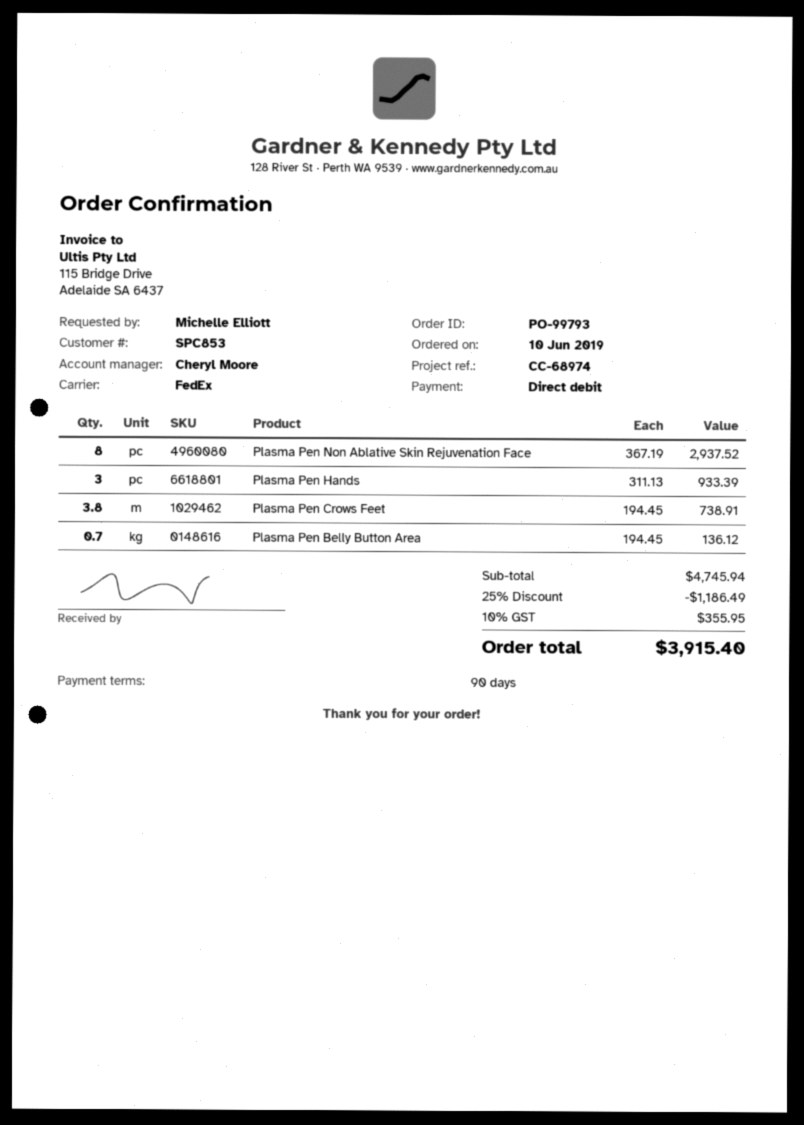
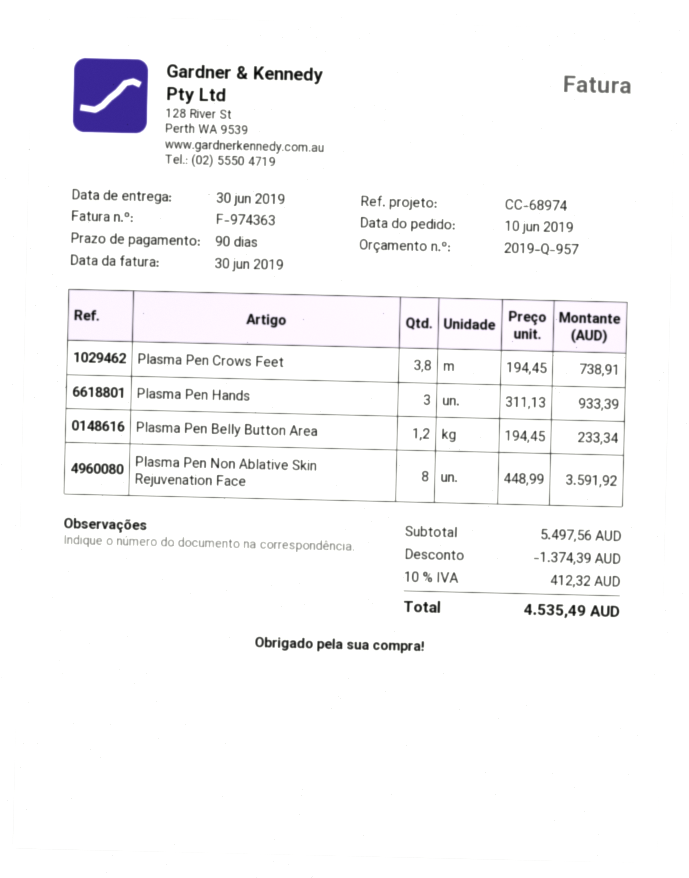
Plasma Pen Non Ablative Skin Rejuvenation Face: 8 x 367.19 = 2937.52 -> 8 x 448.99 = 3591.92
Plasma Pen Belly Button Area: 0.7 x 194.45 = 136.12 -> 1.2 x 194.45 = 233.34
subtotal: 4745.94 -> 5497.56
discount: 1186.49 -> 1374.39
tax: 10% = 355.95 -> 10% = 412.32
total: 3915.40 -> 4535.49

